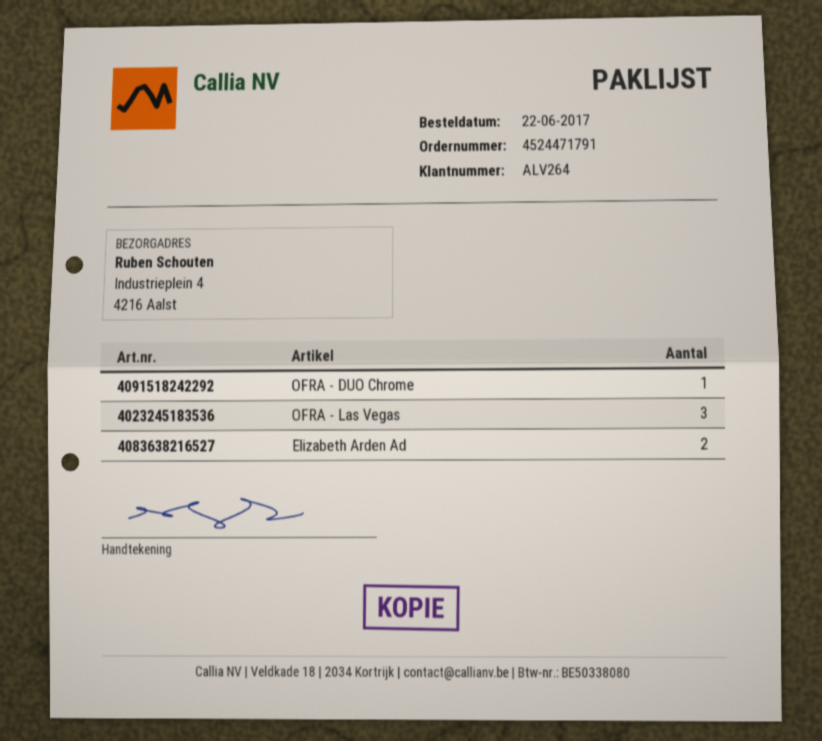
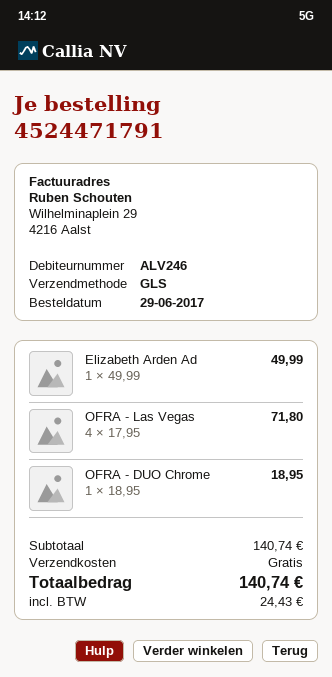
order date: 2017-06-22 -> 2017-06-29
customer number: ALV264 -> ALV246
OFRA - Las Vegas: 3 -> 4
Elizabeth Arden Ad: 2 -> 1

